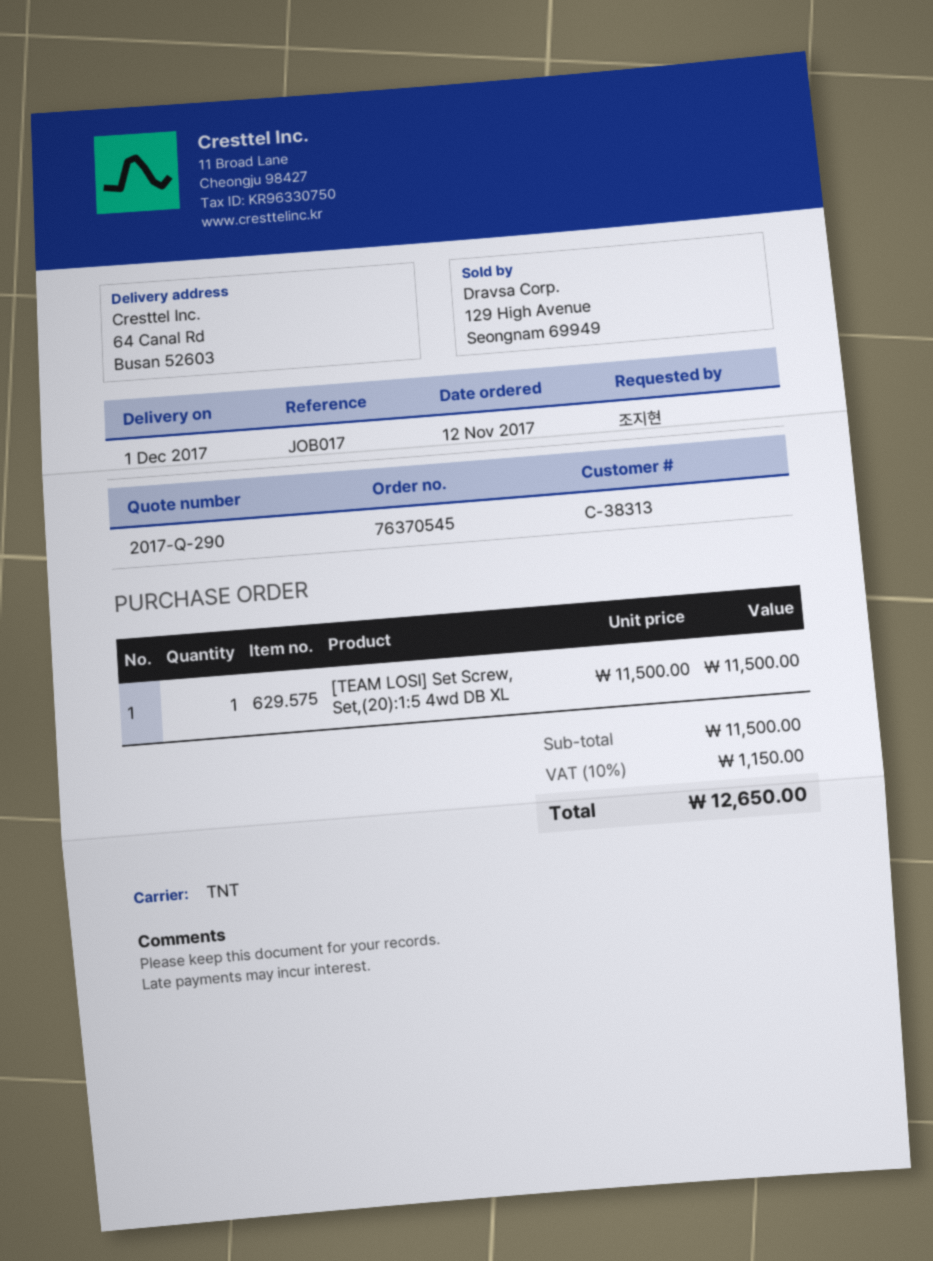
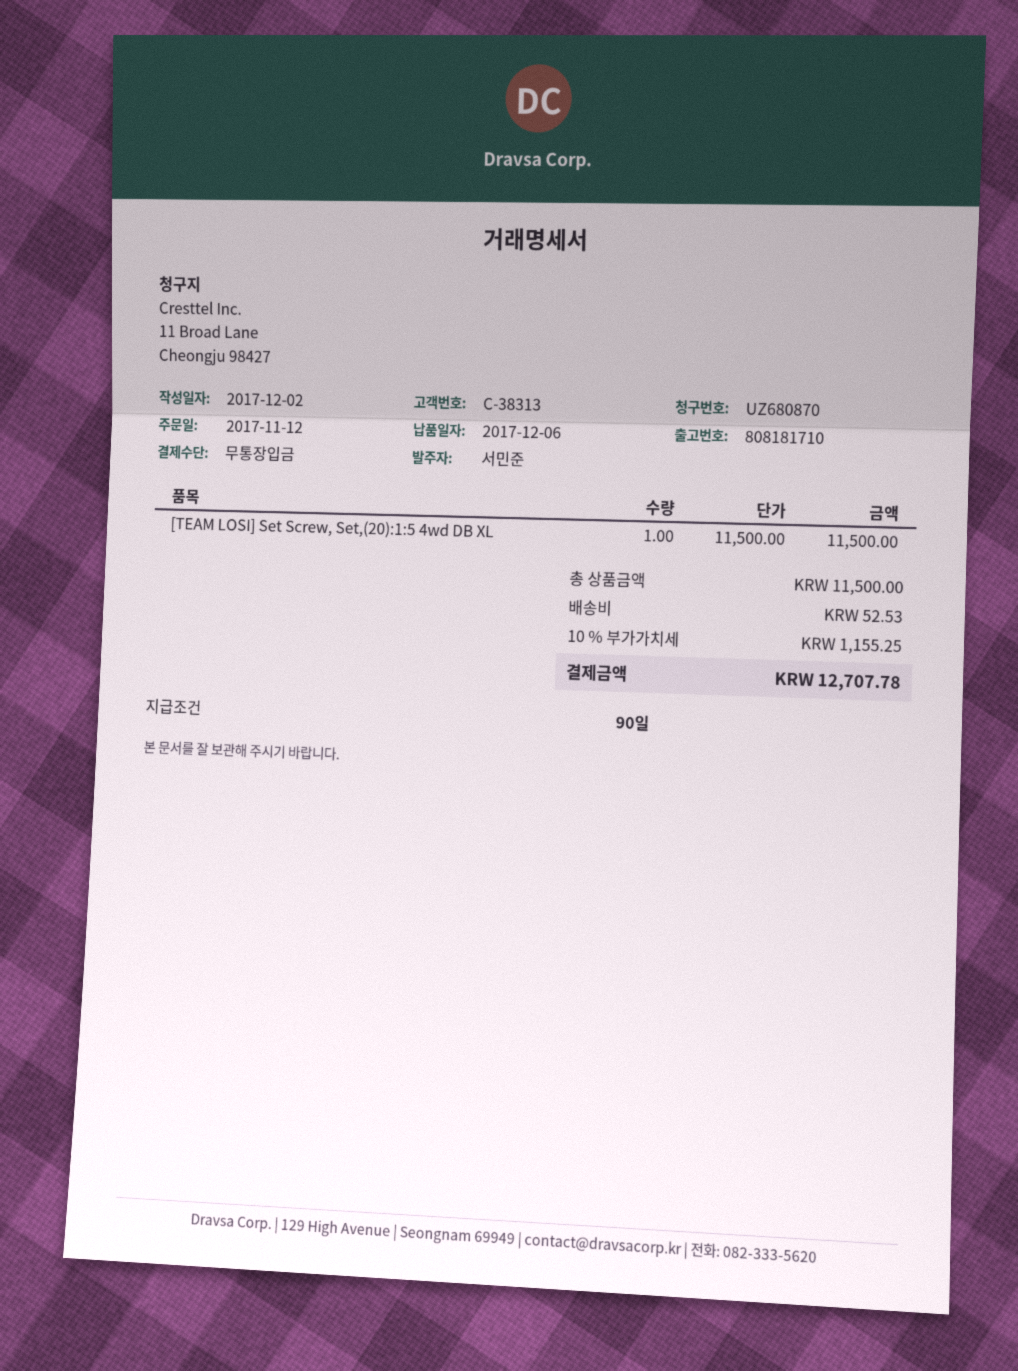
delivery date: 2017-12-01 -> 2017-12-06
ordered by: 조지현 -> 서민준
shipping: none -> 52.53
tax: 10% = 1150.00 -> 10% = 1155.25
total: 12650.00 -> 12707.78

